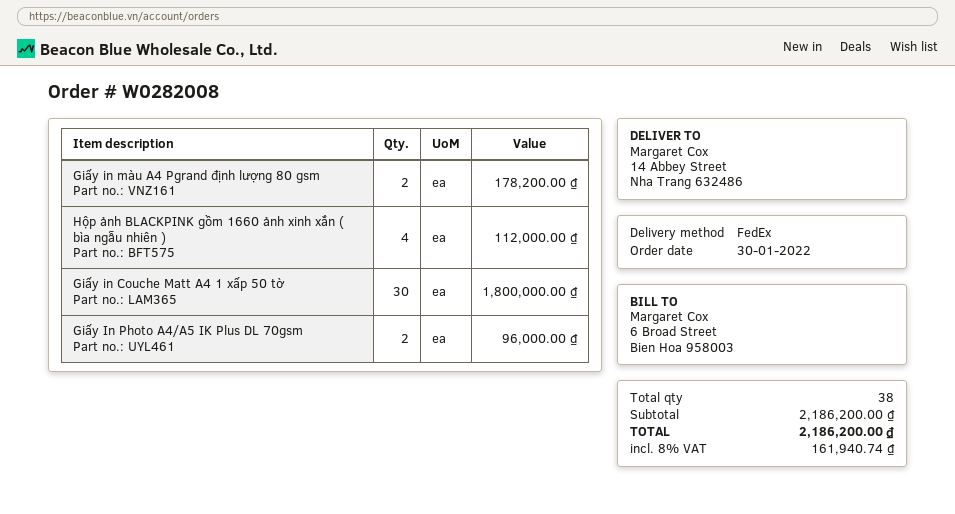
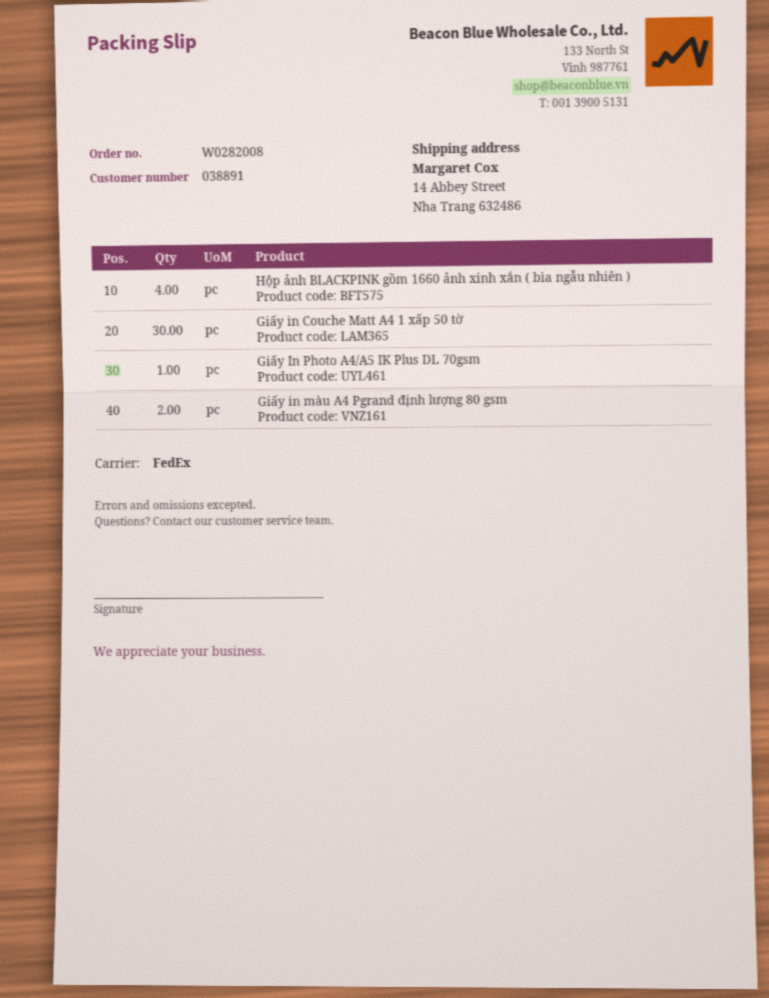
Giấy In Photo A4/A5 IK Plus DL 70gsm: 2 -> 1

